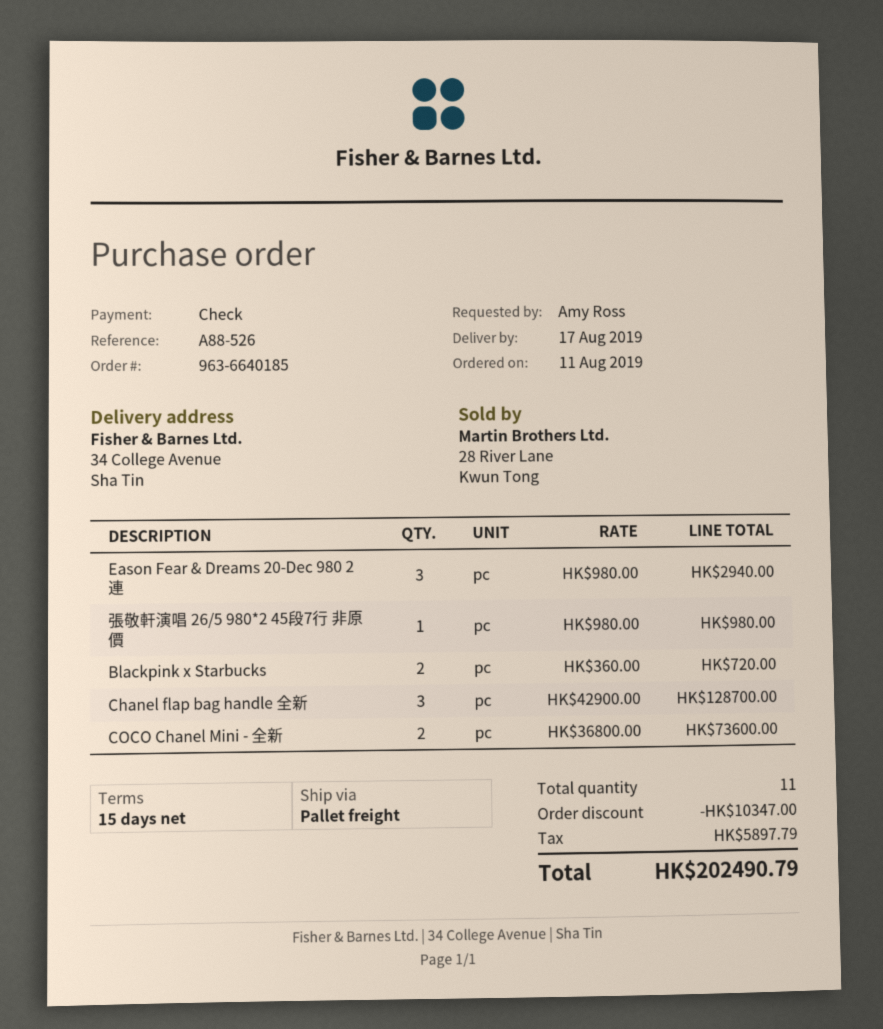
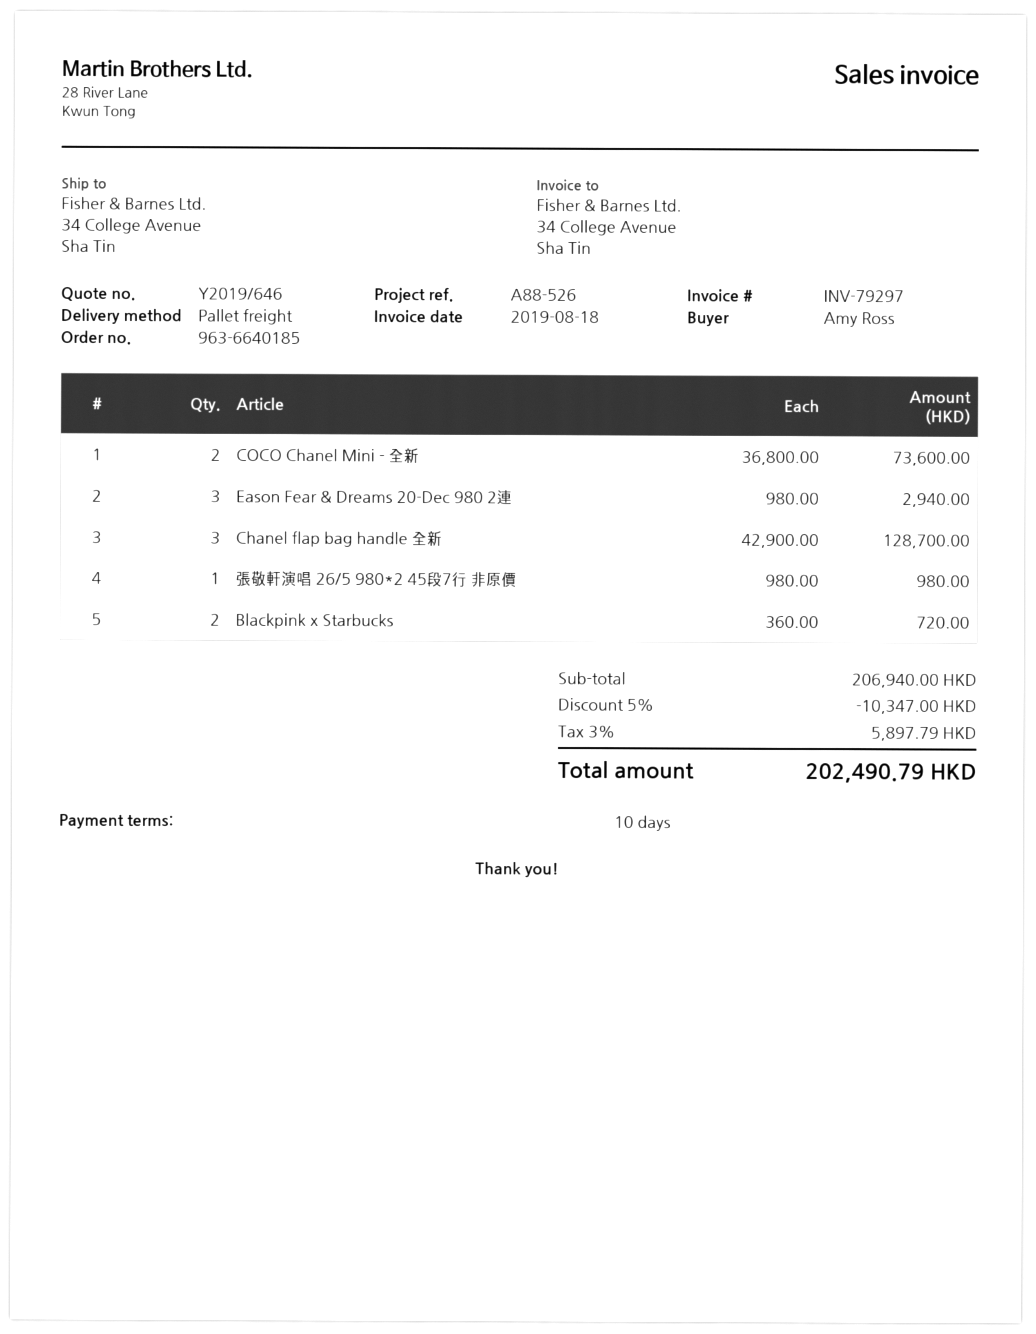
payment terms: 15 days -> 10 days

